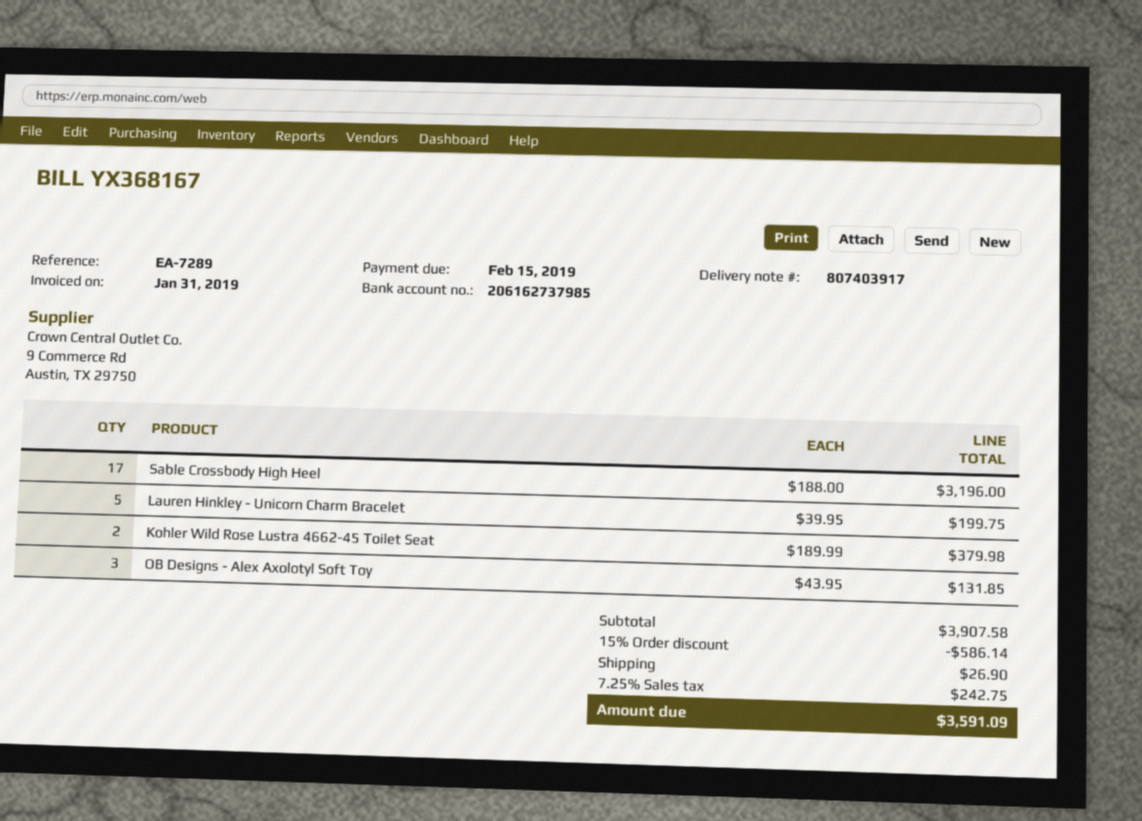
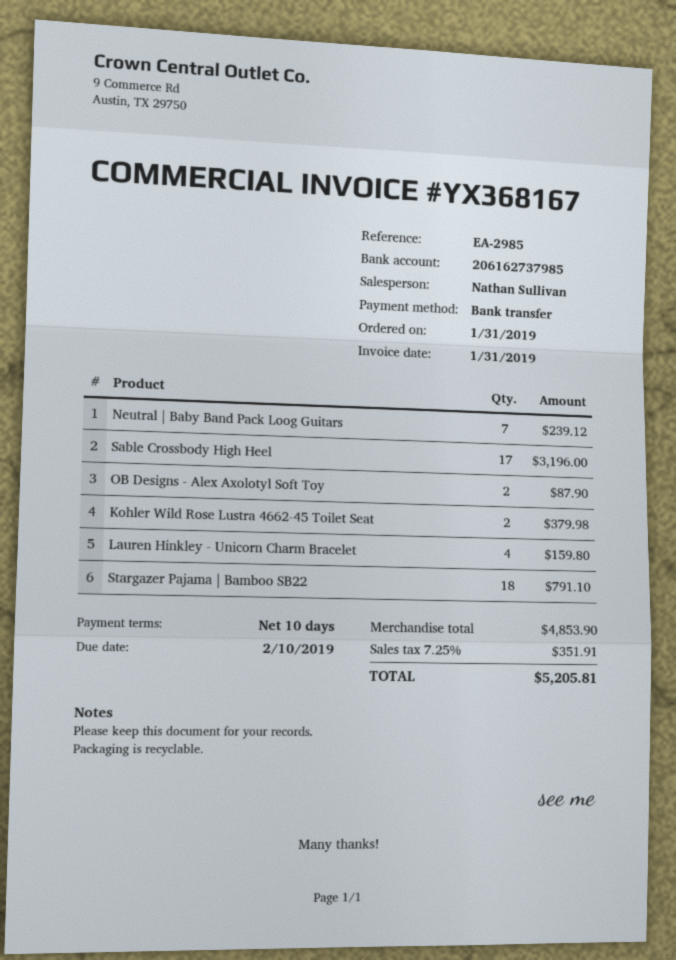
due date: 2019-02-15 -> 2019-02-10
reference: EA-7289 -> EA-2985
Lauren Hinkley - Unicorn Charm Bracelet: 5 for 199.75 -> 4 for 159.80
OB Designs - Alex Axolotyl Soft Toy: 3 for 131.85 -> 2 for 87.90
Neutral | Baby Band Pack Loog Guitars: none -> 7 for 239.12
Stargazer Pajama | Bamboo SB22: none -> 18 for 791.10
subtotal: 3907.58 -> 4853.90
discount: 15% = 586.14 -> none
shipping: 26.90 -> none
tax: 7.25% = 242.75 -> 7.25% = 351.91
total: 3591.09 -> 5205.81

